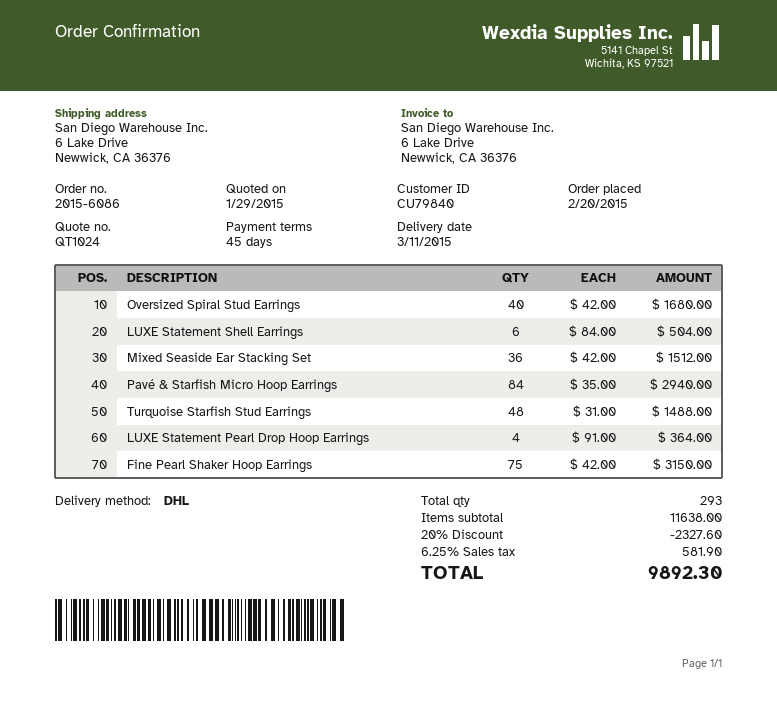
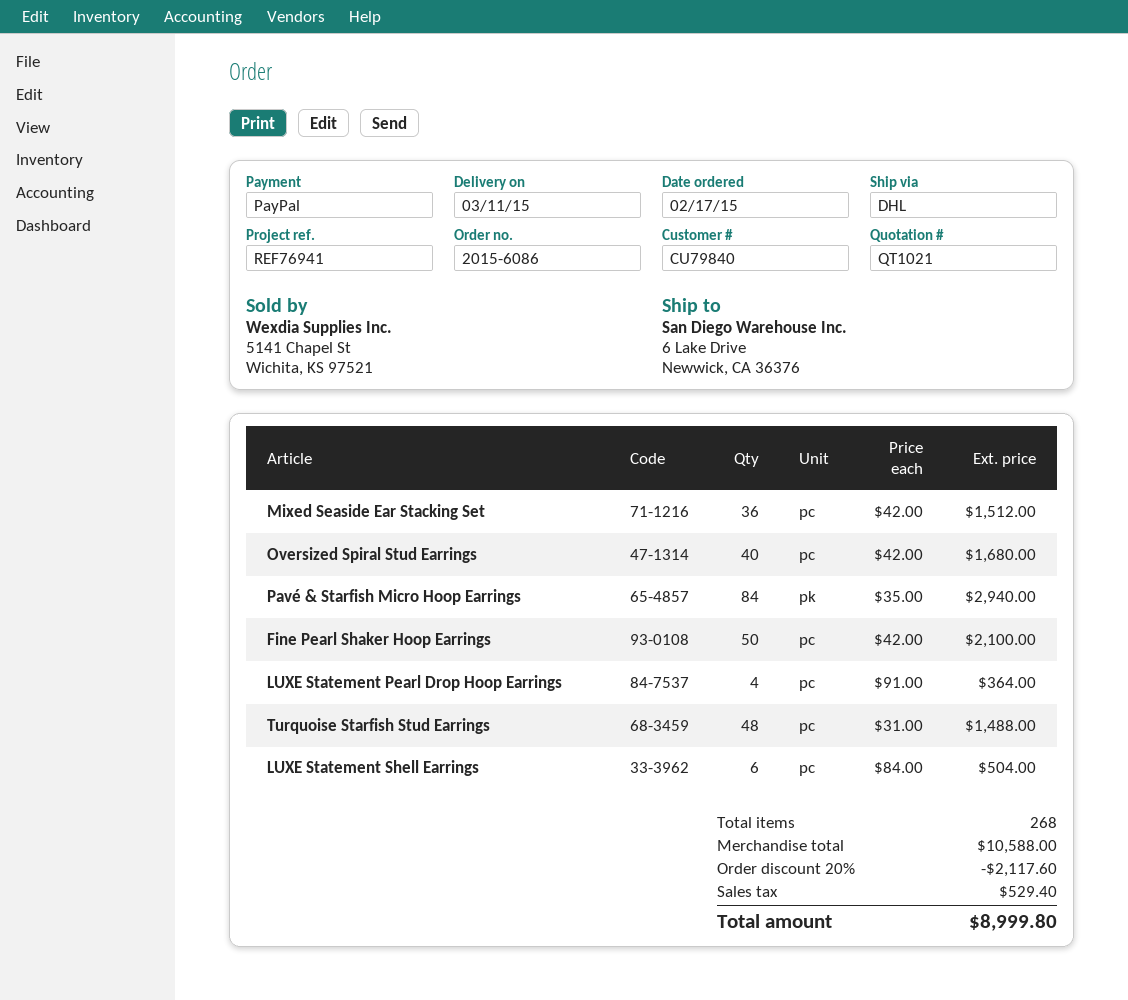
quote number: QT1024 -> QT1021
order date: 2015-02-20 -> 2015-02-17
Fine Pearl Shaker Hoop Earrings: 75 x 42.00 = 3150.00 -> 50 x 42.00 = 2100.00
total quantity: 293 -> 268
subtotal: 11638.00 -> 10588.00
discount: 20% = 2327.60 -> 20% = 2117.60
tax: 581.90 -> 529.40
total: 9892.30 -> 8999.80

